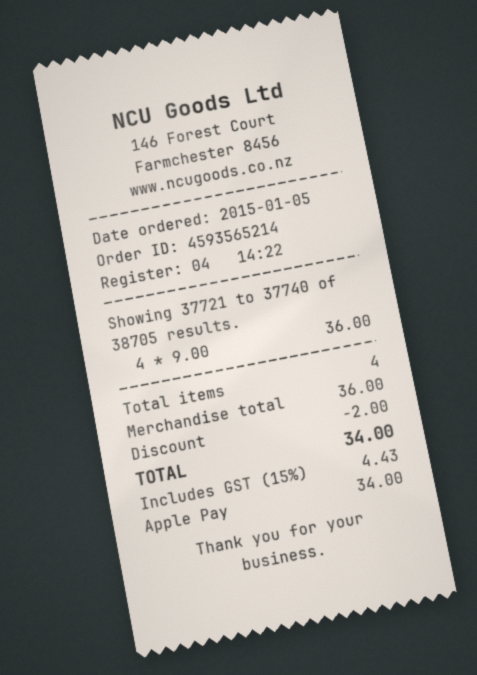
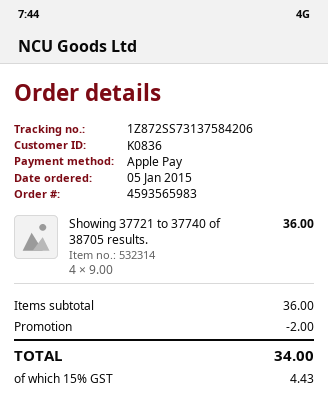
order number: 4593565214 -> 4593565983

